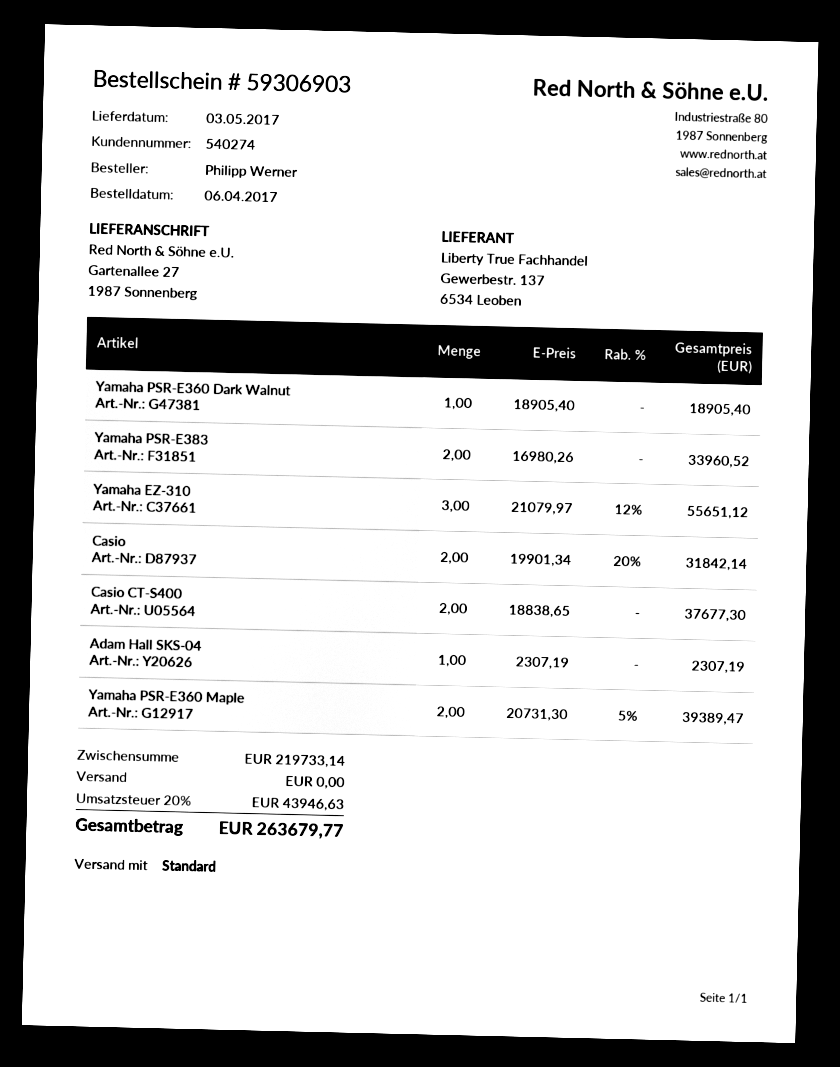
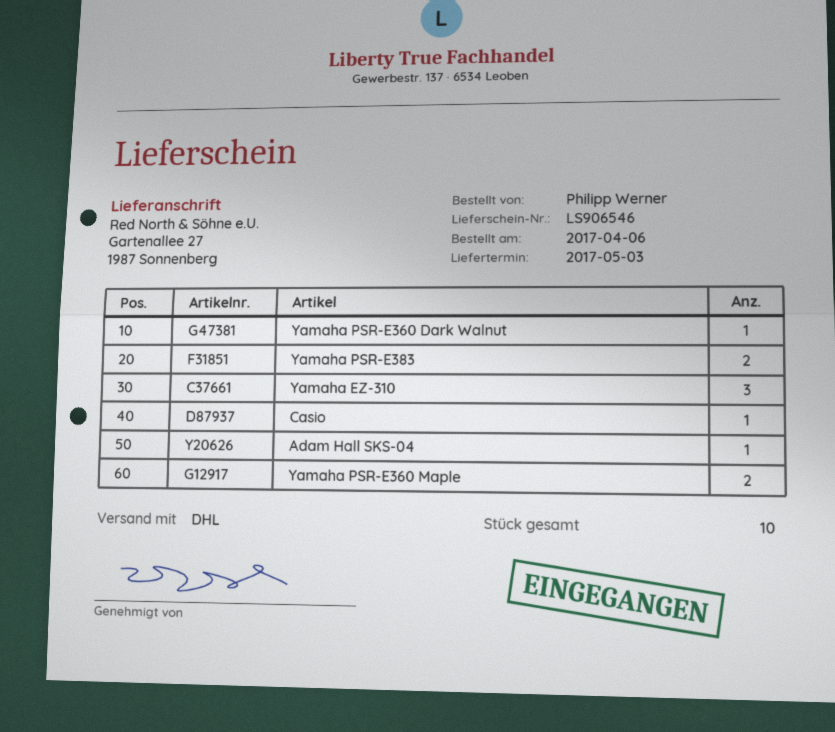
shipping method: standard -> DHL
Casio: 2 -> 1
Casio CT-S400: 2 -> none

